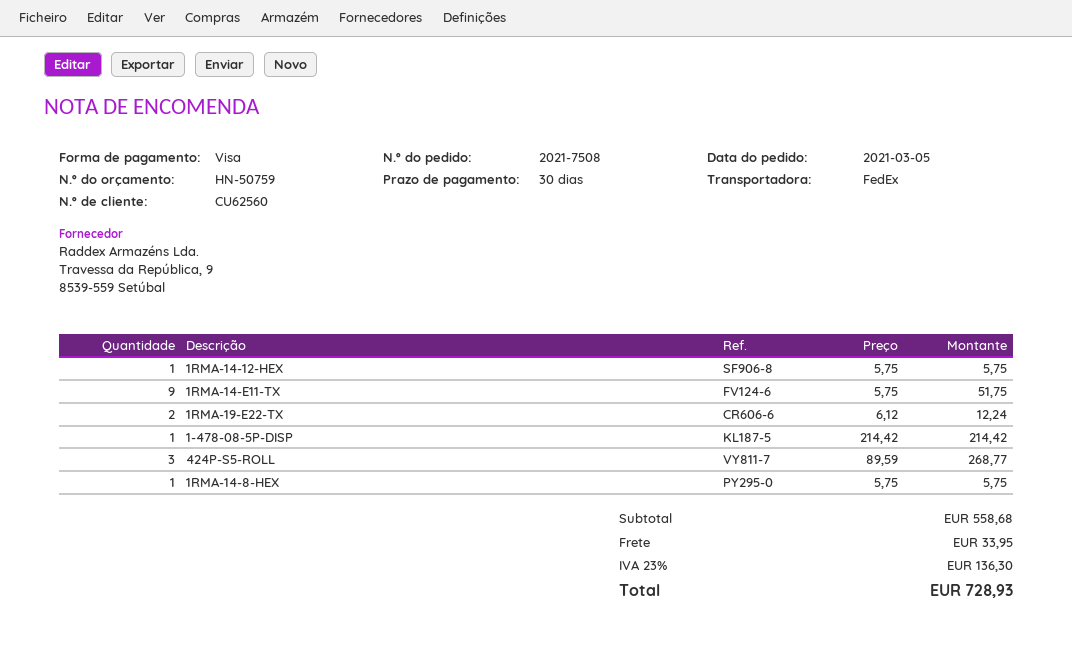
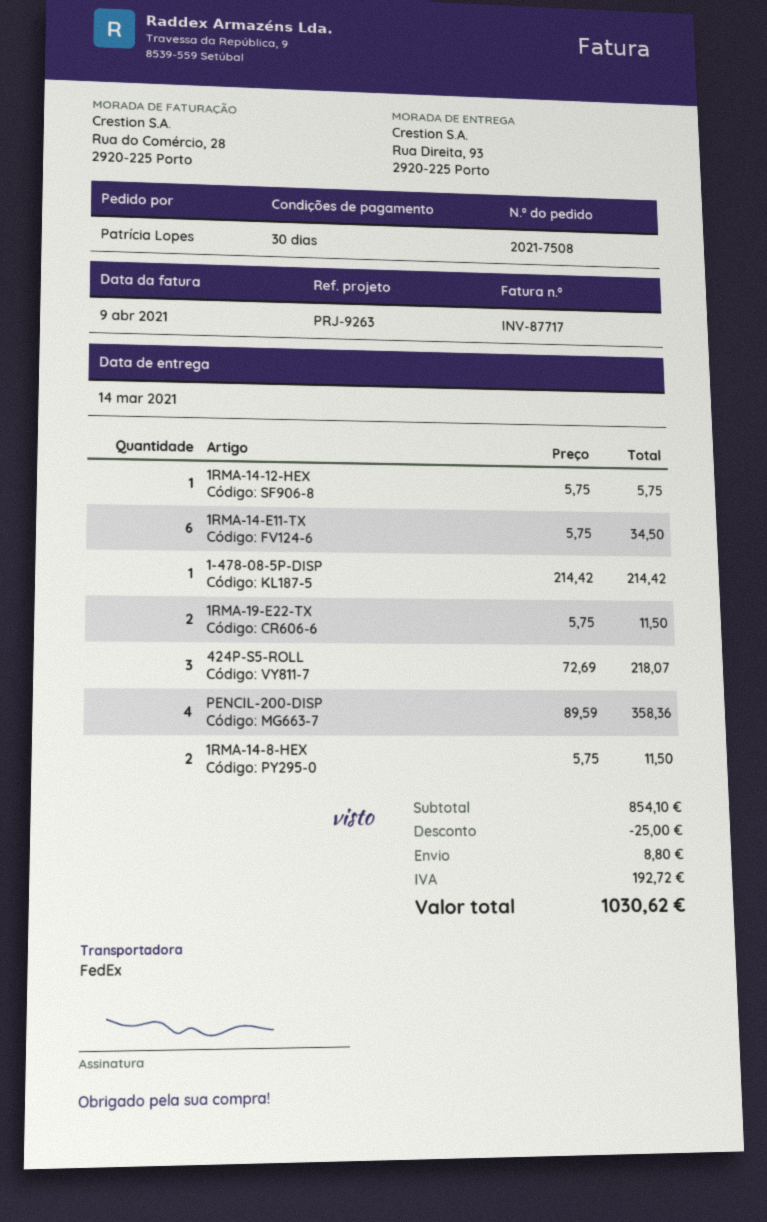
1RMA-14-E11-TX: 9 x 5.75 = 51.75 -> 6 x 5.75 = 34.50
1RMA-19-E22-TX: 2 x 6.12 = 12.24 -> 2 x 5.75 = 11.50
424P-S5-ROLL: 3 x 89.59 = 268.77 -> 3 x 72.69 = 218.07
1RMA-14-8-HEX: 1 x 5.75 = 5.75 -> 2 x 5.75 = 11.50
PENCIL-200-DISP: none -> 4 x 89.59 = 358.36
subtotal: 558.68 -> 854.10
discount: none -> 25.00
shipping: 33.95 -> 8.80
tax: 136.30 -> 192.72
total: 728.93 -> 1030.62

